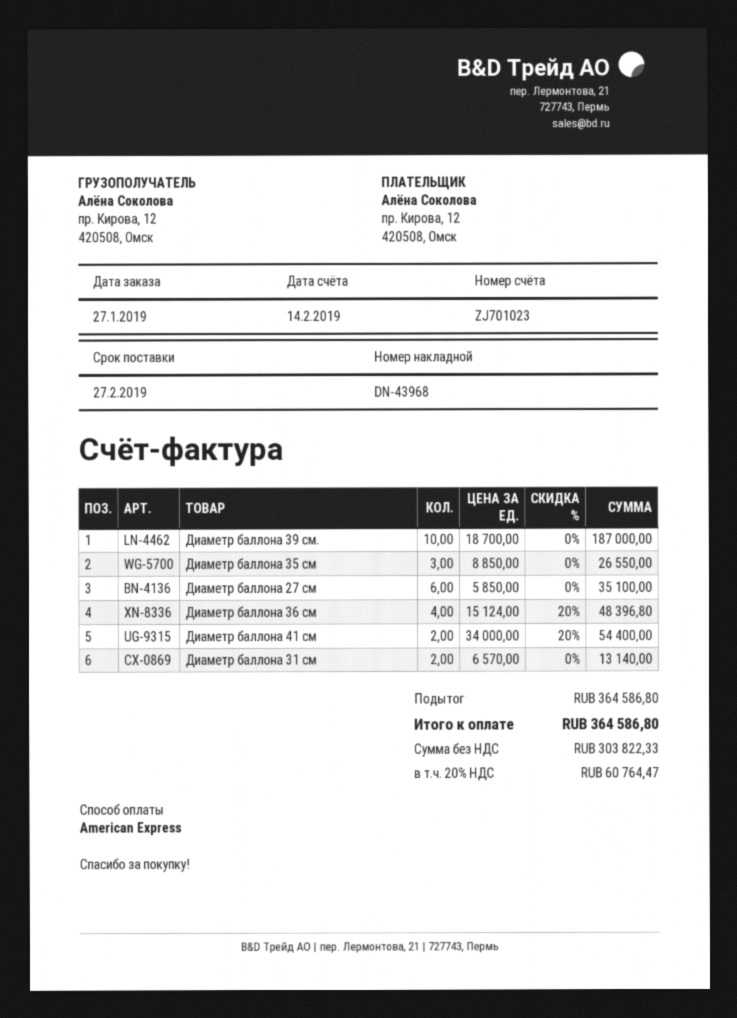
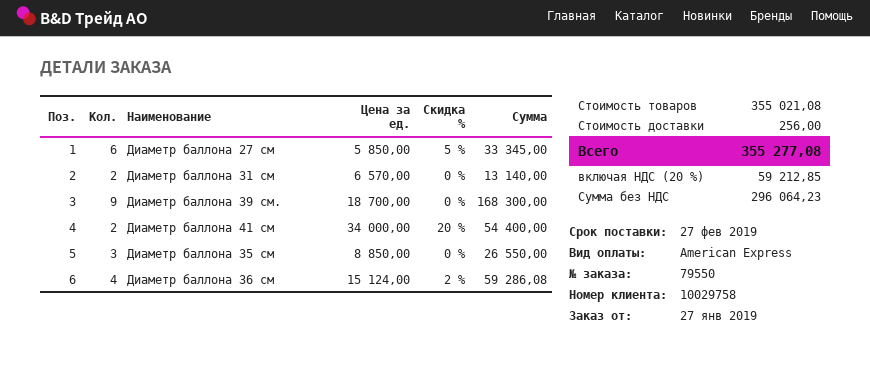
Диаметр баллона 39 см.: 10 x 18700.00 = 187000.00 -> 9 x 18700.00 = 168300.00
Диаметр баллона 27 см: 6 x 5850.00 = 35100.00 -> 6 x 5850.00 - 5% = 33345.00
Диаметр баллона 36 см: 4 x 15124.00 - 20% = 48396.80 -> 4 x 15124.00 - 2% = 59286.08
subtotal: 364586.80 -> 355021.08
shipping: none -> 256.00
net: 303822.33 -> 296064.23
tax: 20% = 60764.47 -> 20% = 59212.85
total: 364586.80 -> 355277.08

